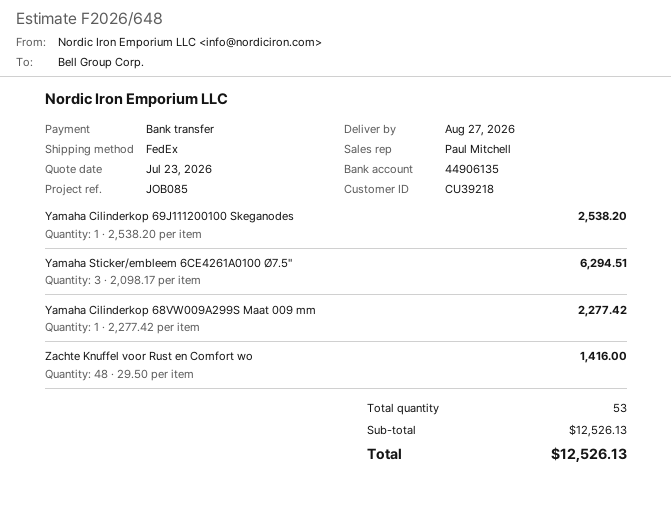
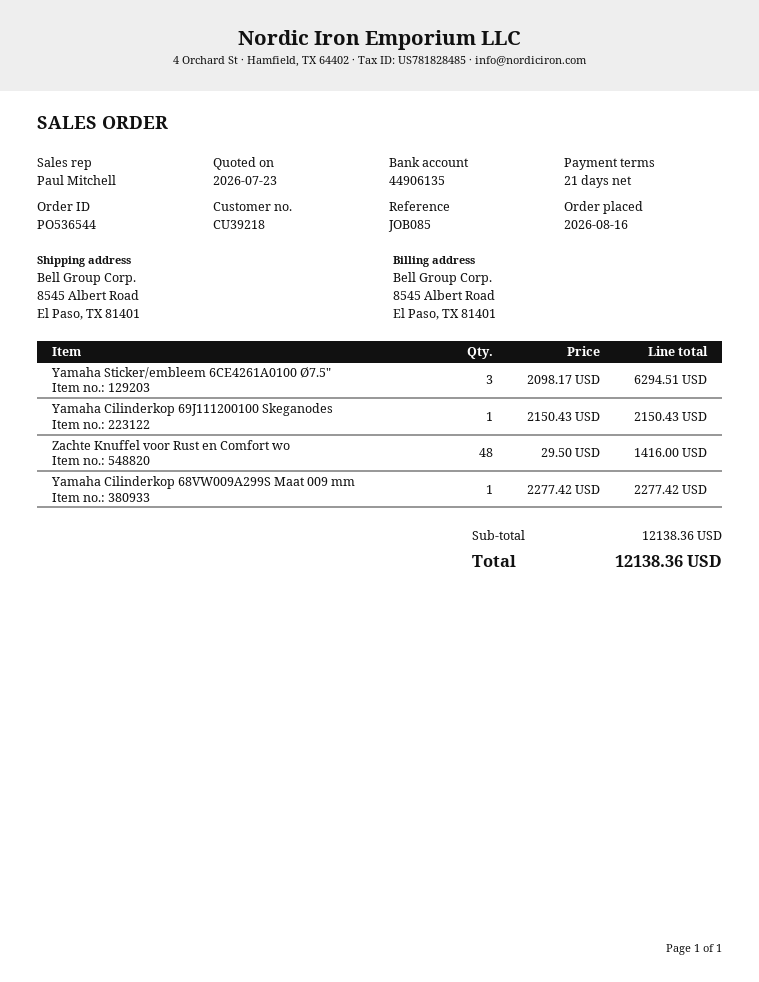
Yamaha Cilinderkop 69J111200100 Skeganodes: 1 x 2538.20 = 2538.20 -> 1 x 2150.43 = 2150.43
subtotal: 12526.13 -> 12138.36
total: 12526.13 -> 12138.36

